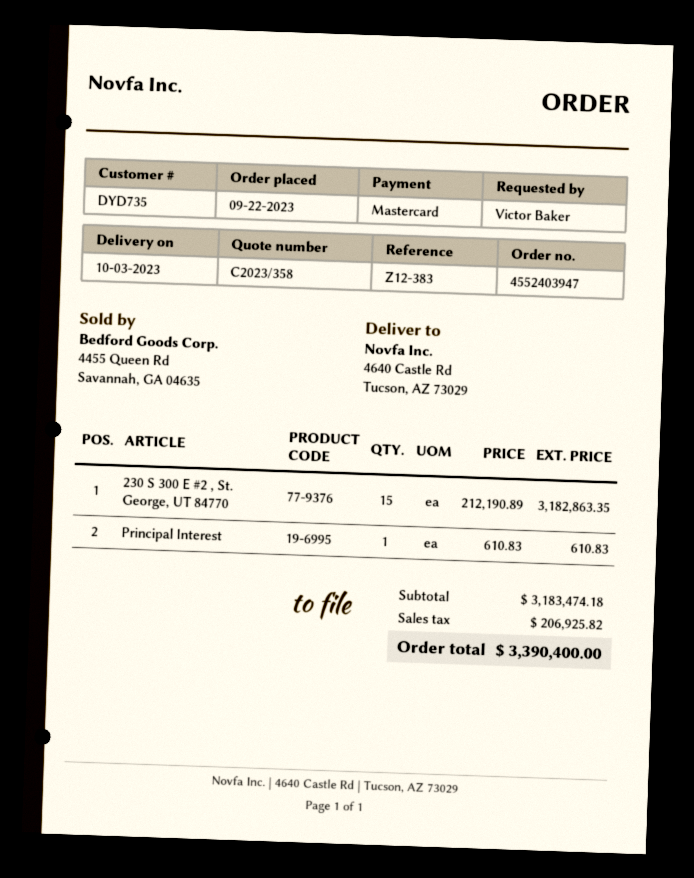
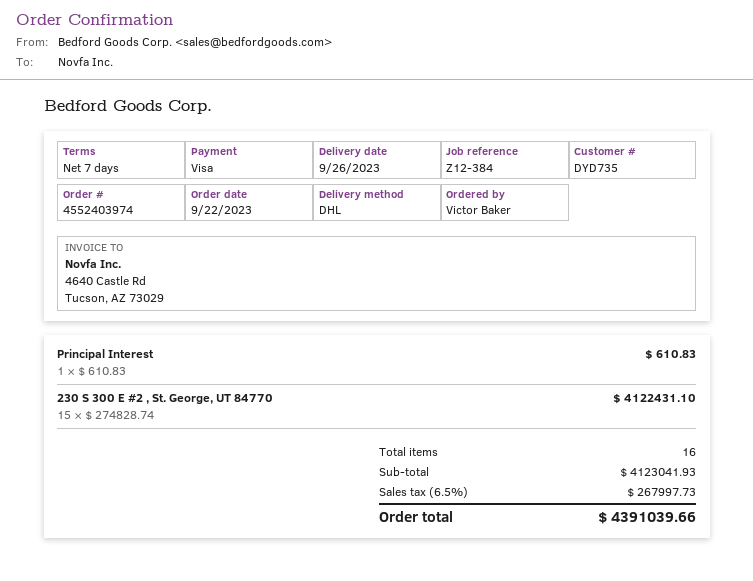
order number: 4552403947 -> 4552403974
delivery date: 2023-10-03 -> 2023-09-26
reference: Z12-383 -> Z12-384
payment method: Mastercard -> Visa
230 S 300 E #2 , St. George, UT 84770: 15 x 212190.89 = 3182863.35 -> 15 x 274828.74 = 4122431.10
subtotal: 3183474.18 -> 4123041.93
tax: 206925.82 -> 267997.73
total: 3390400.00 -> 4391039.66

